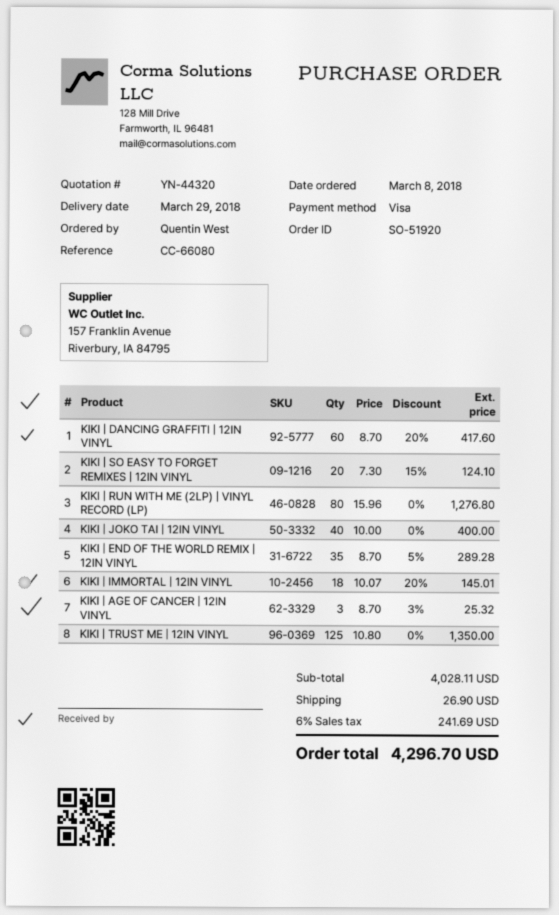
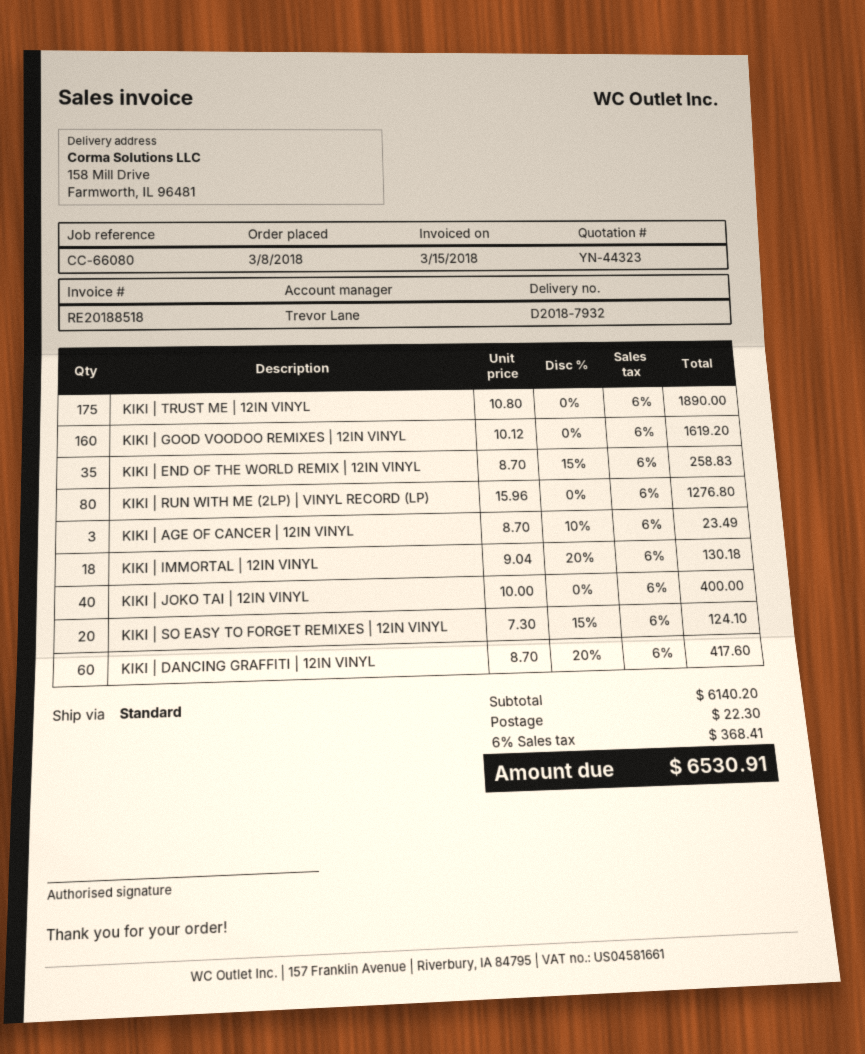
quote number: YN-44320 -> YN-44323
KIKI | END OF THE WORLD REMIX | 12IN VINYL: 35 x 8.70 - 5% = 289.28 -> 35 x 8.70 - 15% = 258.83
KIKI | IMMORTAL | 12IN VINYL: 18 x 10.07 - 20% = 145.01 -> 18 x 9.04 - 20% = 130.18
KIKI | AGE OF CANCER | 12IN VINYL: 3 x 8.70 - 3% = 25.32 -> 3 x 8.70 - 10% = 23.49
KIKI | TRUST ME | 12IN VINYL: 125 x 10.80 = 1350.00 -> 175 x 10.80 = 1890.00
KIKI | GOOD VOODOO REMIXES | 12IN VINYL: none -> 160 x 10.12 = 1619.20
subtotal: 4028.11 -> 6140.20
shipping: 26.90 -> 22.30
tax: 6% = 241.69 -> 6% = 368.41
total: 4296.70 -> 6530.91

